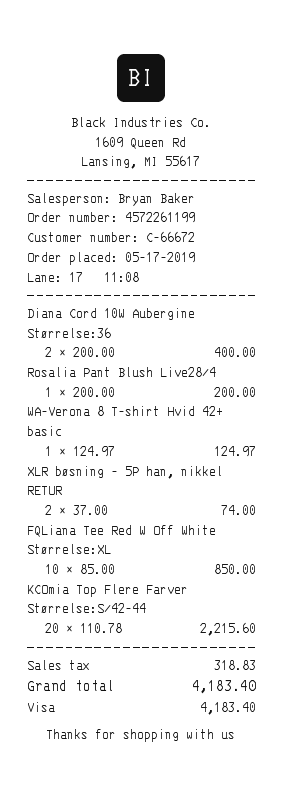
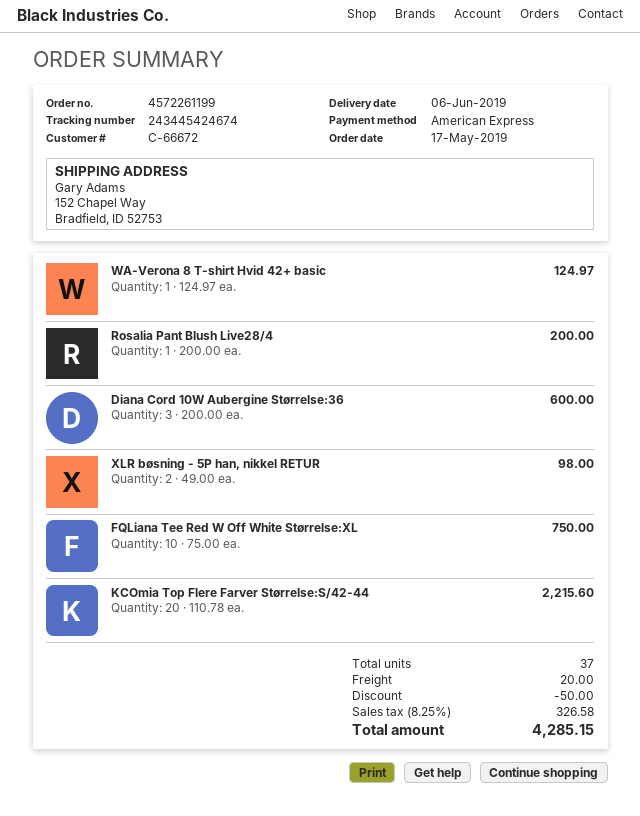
payment method: Visa -> American Express
Diana Cord 10W Aubergine Størrelse:36: 2 x 200.00 = 400.00 -> 3 x 200.00 = 600.00
XLR bøsning - 5P han, nikkel RETUR: 2 x 37.00 = 74.00 -> 2 x 49.00 = 98.00
FQLiana Tee Red W Off White Størrelse:XL: 10 x 85.00 = 850.00 -> 10 x 75.00 = 750.00
discount: none -> 50.00
shipping: none -> 20.00
tax: 318.83 -> 326.58
total: 4183.40 -> 4285.15

